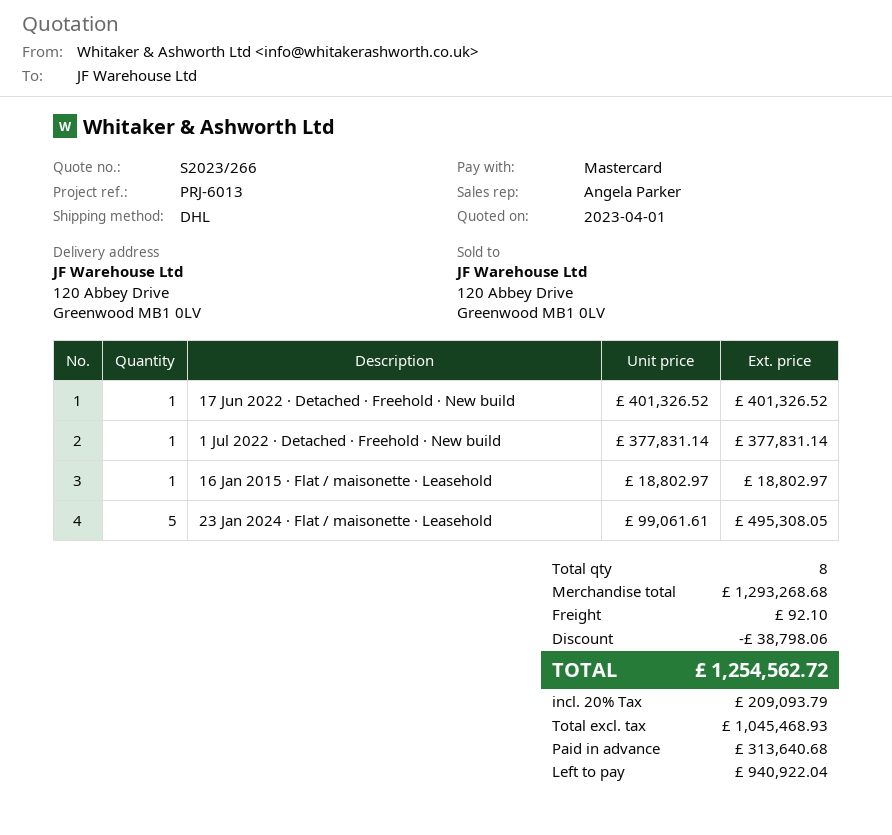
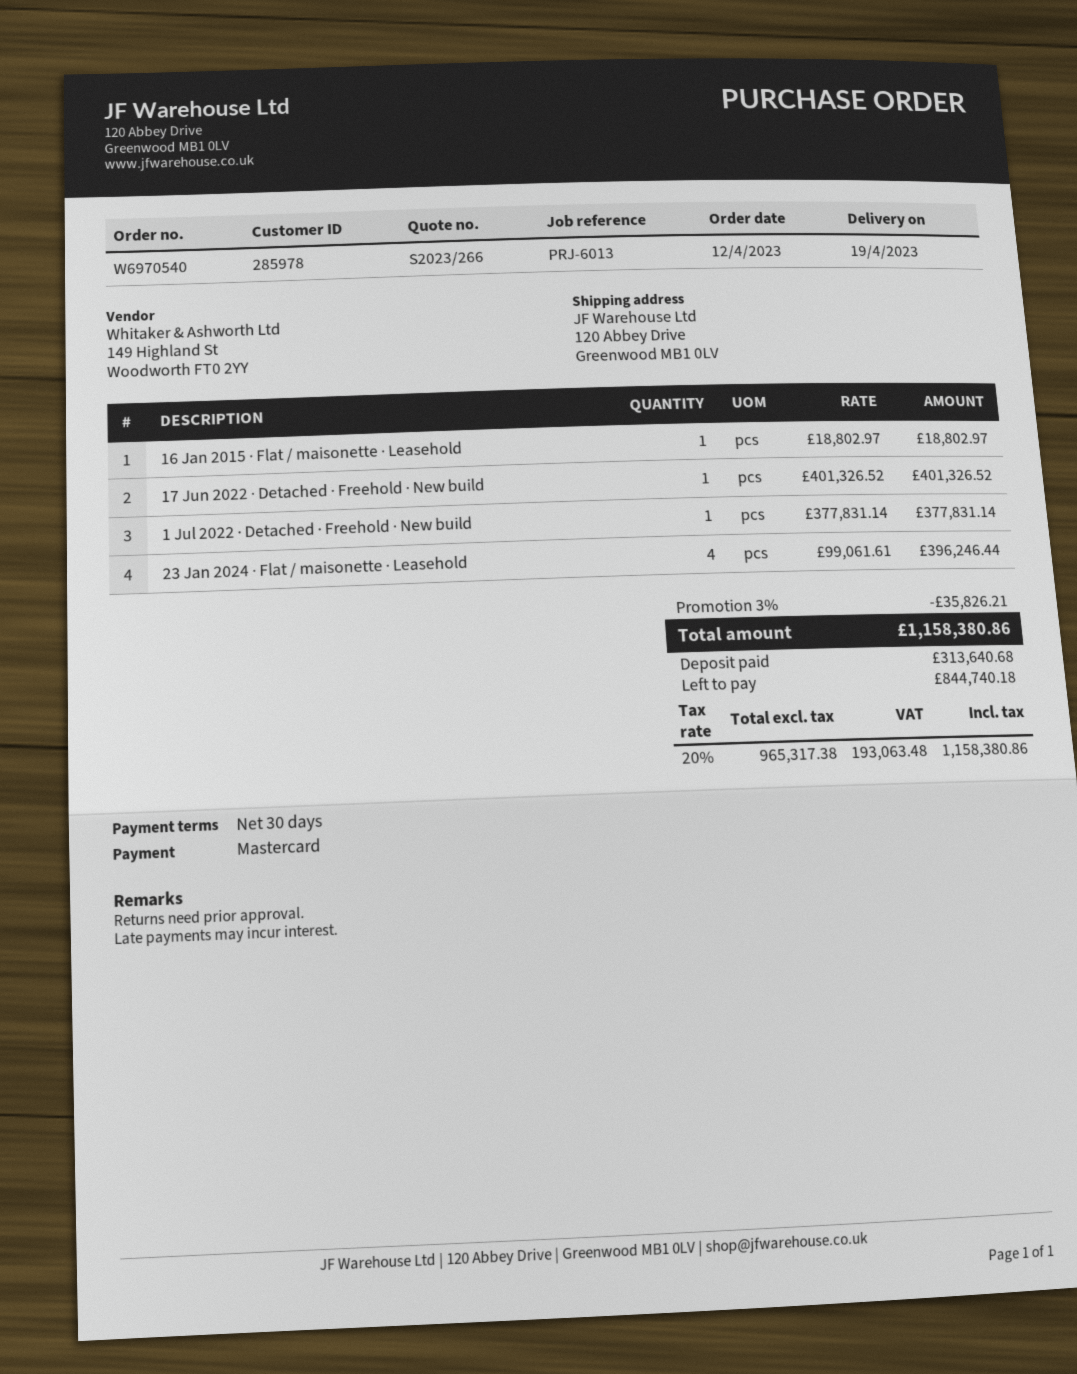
23 Jan 2024 · Flat / maisonette · Leasehold: 5 x 99061.61 = 495308.05 -> 4 x 99061.61 = 396246.44
discount: 38798.06 -> 35826.21
shipping: 92.10 -> none
net: 1045468.93 -> 965317.38
tax: 20% = 209093.79 -> 20% = 193063.48
total: 1254562.72 -> 1158380.86
balance: 940922.04 -> 844740.18

